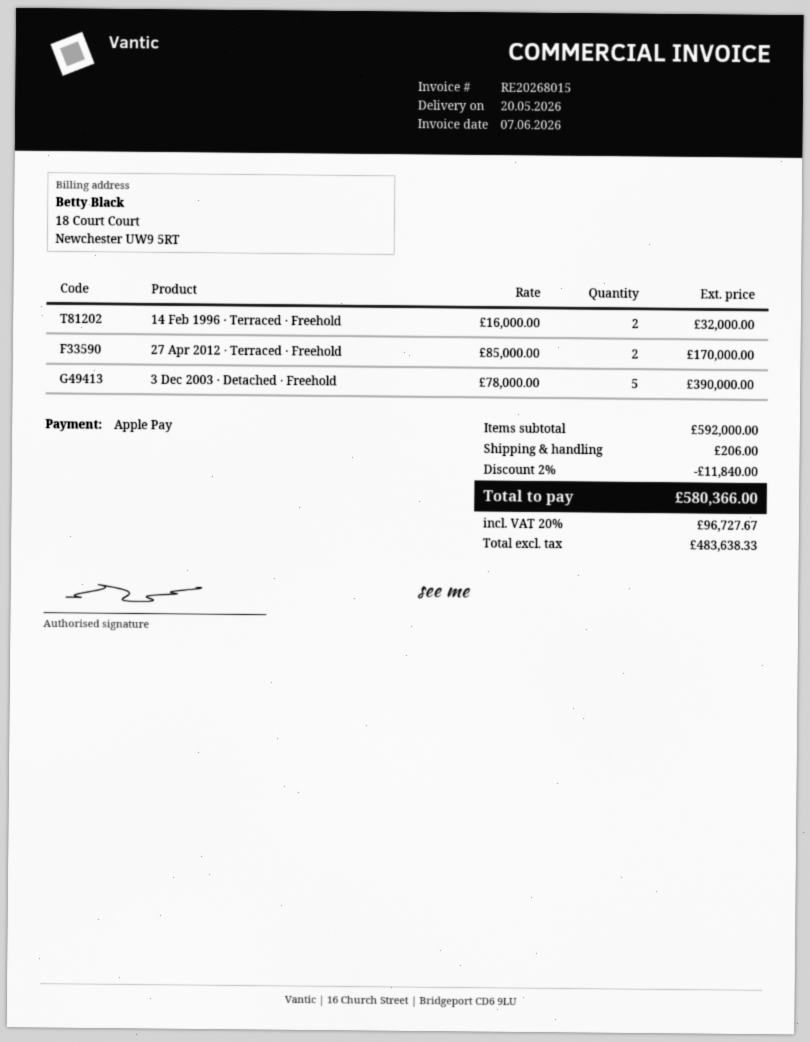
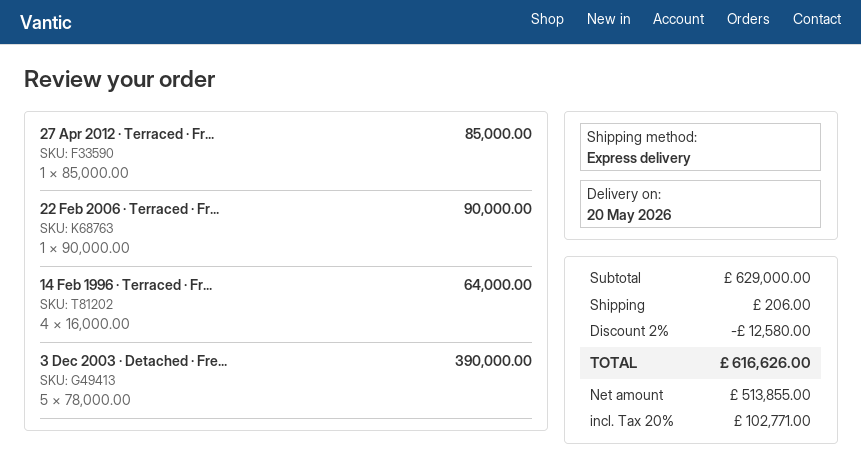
14 Feb 1996 · Terraced · Freehold: 2 x 16000.00 = 32000.00 -> 4 x 16000.00 = 64000.00
27 Apr 2012 · Terraced · Freehold: 2 x 85000.00 = 170000.00 -> 1 x 85000.00 = 85000.00
22 Feb 2006 · Terraced · Fr...: none -> 1 x 90000.00 = 90000.00
subtotal: 592000.00 -> 629000.00
discount: 2% = 11840.00 -> 2% = 12580.00
net: 483638.33 -> 513855.00
tax: 20% = 96727.67 -> 20% = 102771.00
total: 580366.00 -> 616626.00

